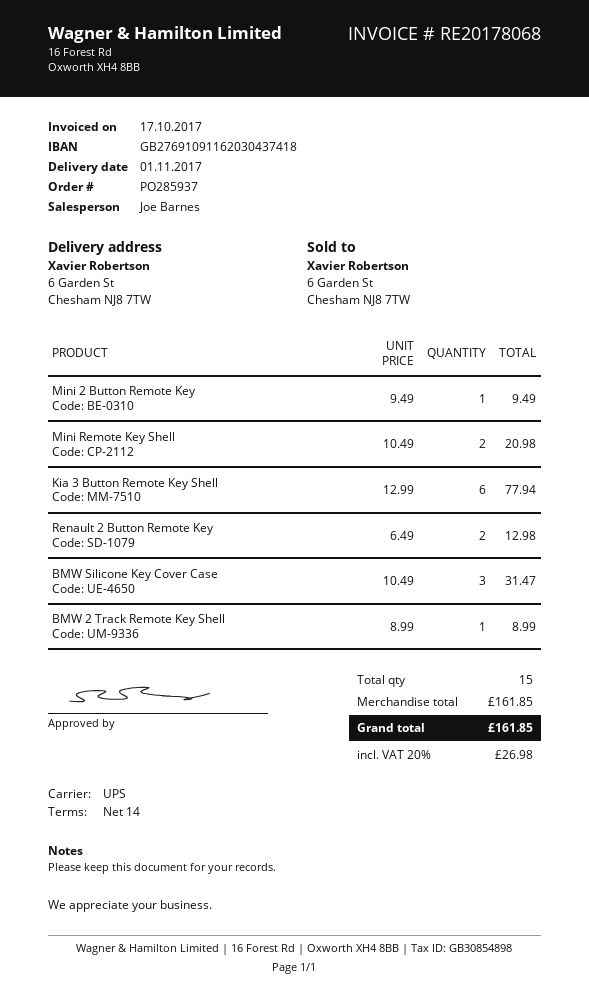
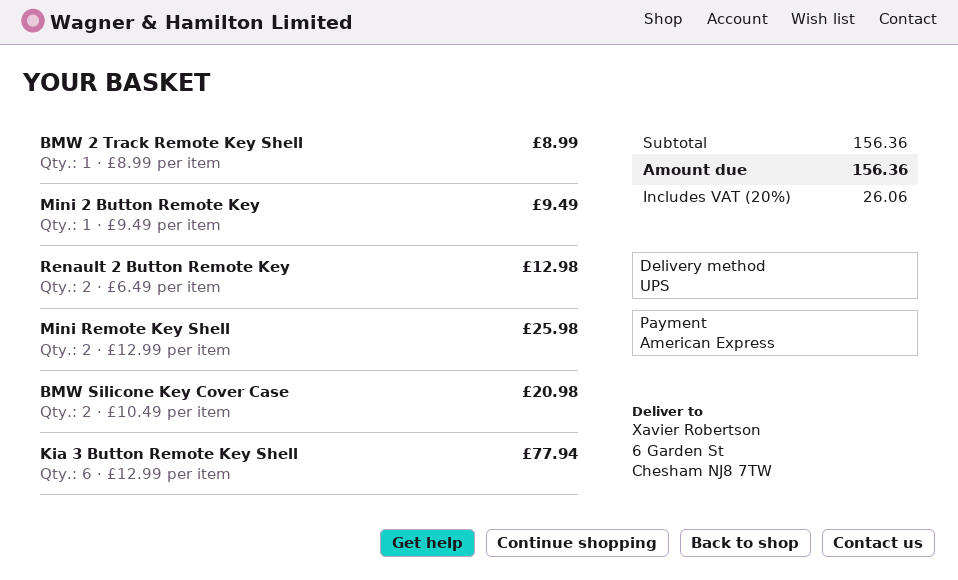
Mini Remote Key Shell: 2 x 10.49 = 20.98 -> 2 x 12.99 = 25.98
BMW Silicone Key Cover Case: 3 x 10.49 = 31.47 -> 2 x 10.49 = 20.98
subtotal: 161.85 -> 156.36
tax: 20% = 26.98 -> 20% = 26.06
total: 161.85 -> 156.36

